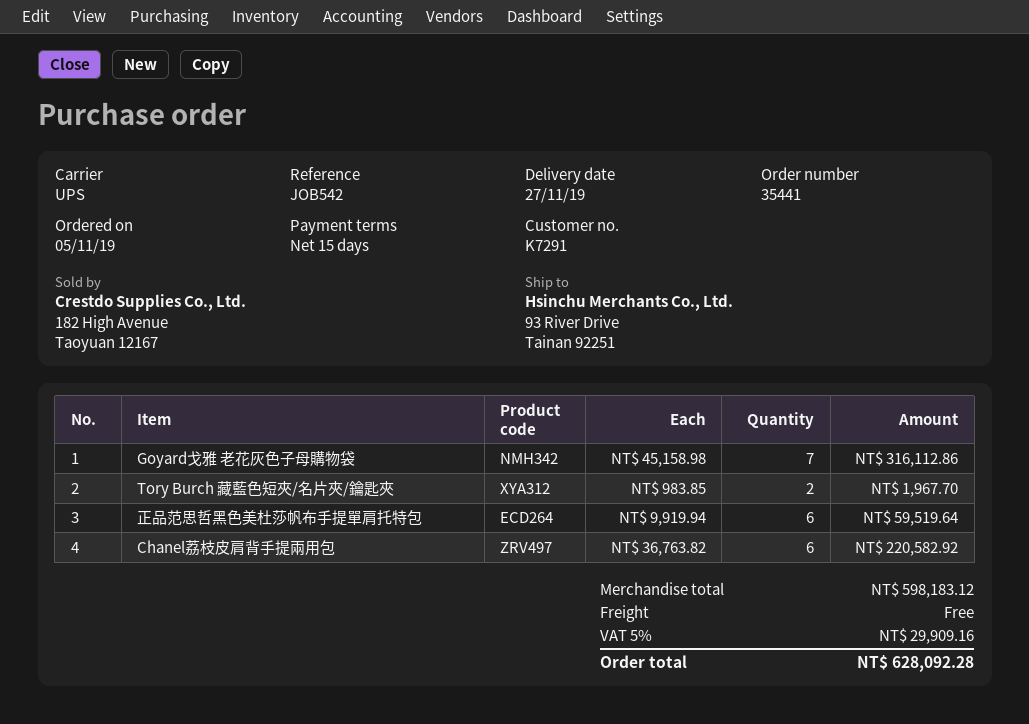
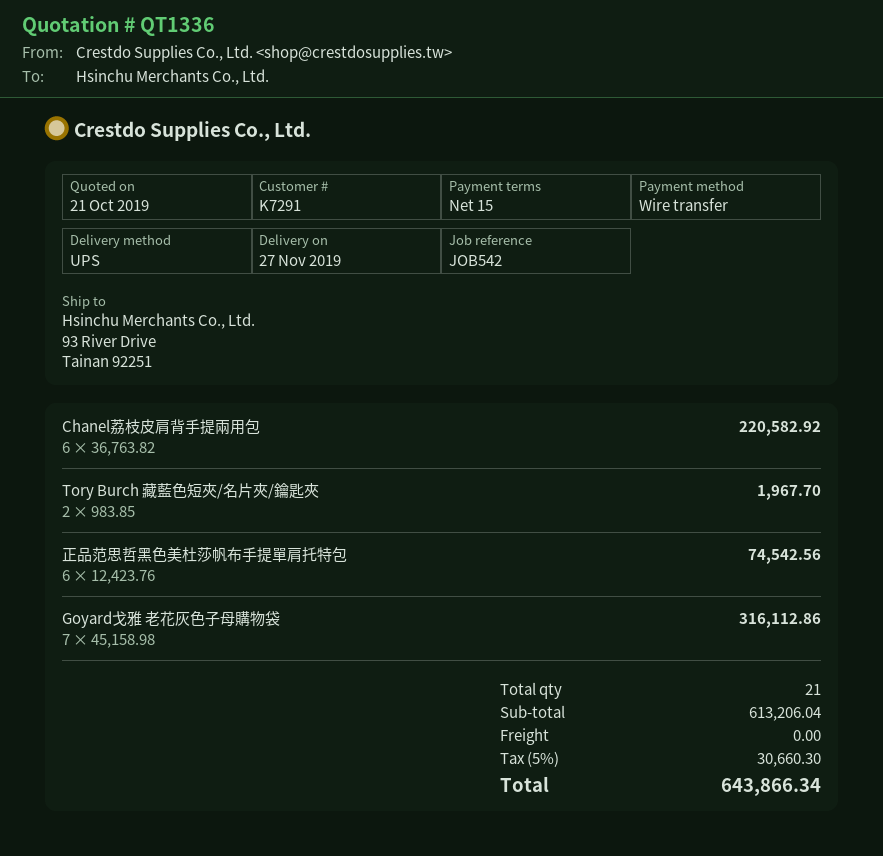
正品范思哲黑色美杜莎帆布手提單肩托特包: 6 x 9919.94 = 59519.64 -> 6 x 12423.76 = 74542.56
subtotal: 598183.12 -> 613206.04
tax: 5% = 29909.16 -> 5% = 30660.30
total: 628092.28 -> 643866.34

